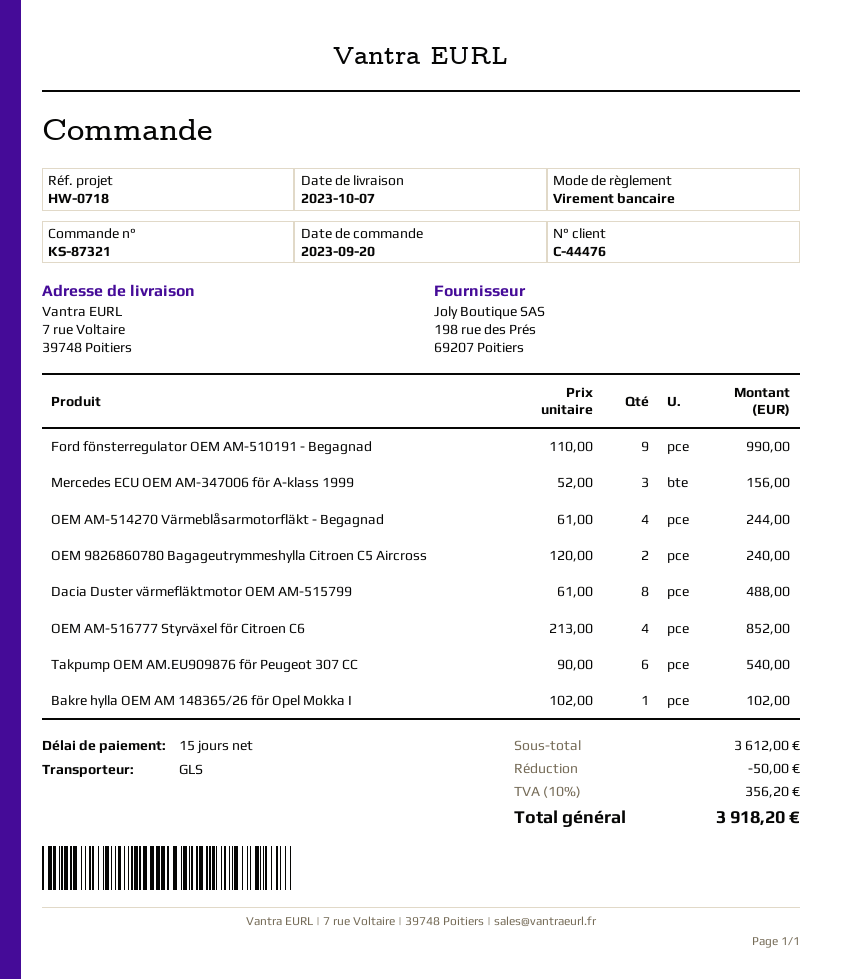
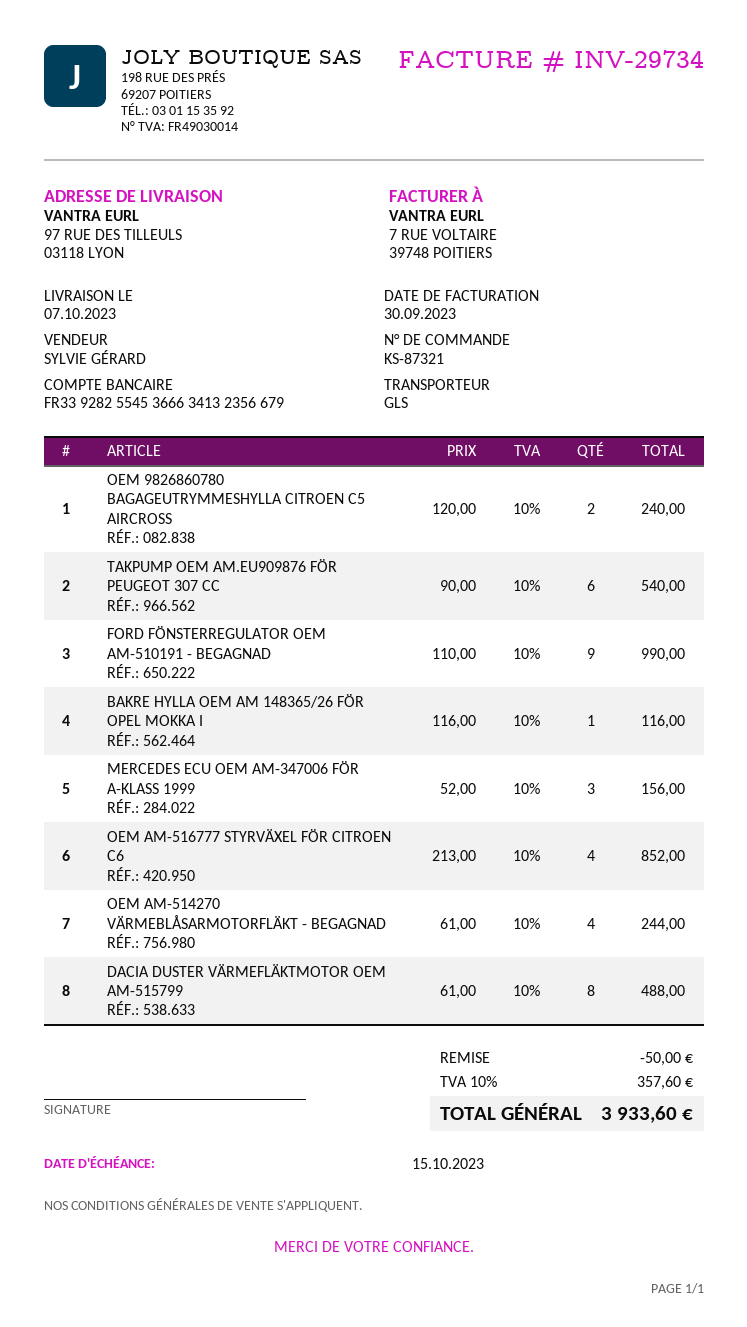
ship to: 7 rue Voltaire, 39748 Poitiers -> 97 RUE DES TILLEULS, 03118 LYON
Bakre hylla OEM AM 148365/26 för Opel Mokka I: 1 x 102.00 = 102.00 -> 1 x 116.00 = 116.00
tax: 10% = 356.20 -> 10% = 357.60
total: 3918.20 -> 3933.60

